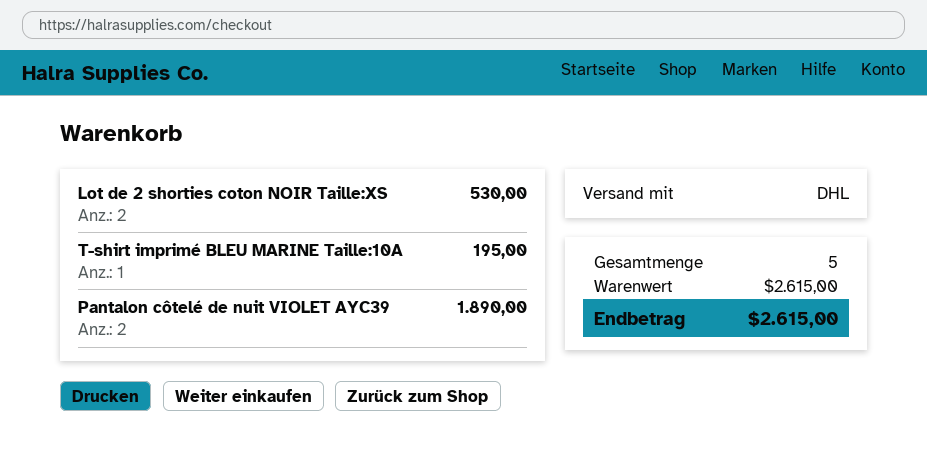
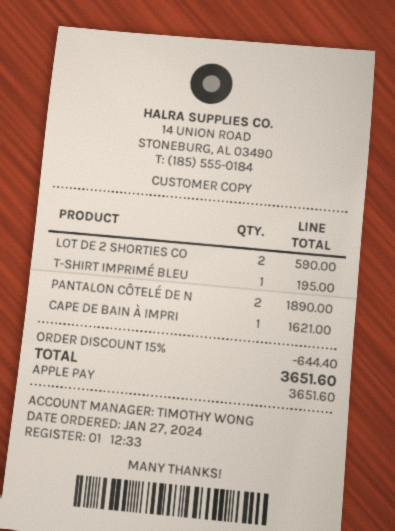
Lot de 2 shorties coton NOIR Taille:XS: 2 for 530.00 -> 2 for 590.00
CAPE DE BAIN À IMPRI: none -> 1 for 1621.00
discount: none -> 15% = 644.40
total: 2615.00 -> 3651.60

